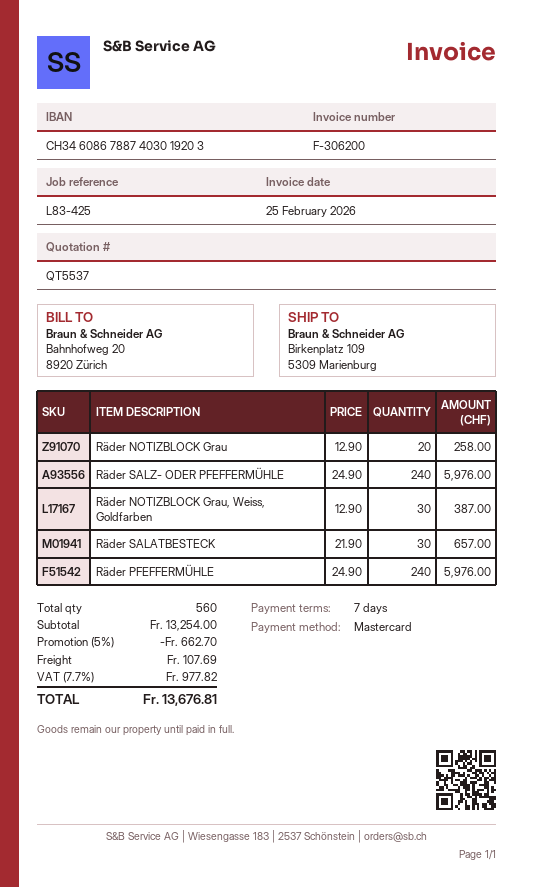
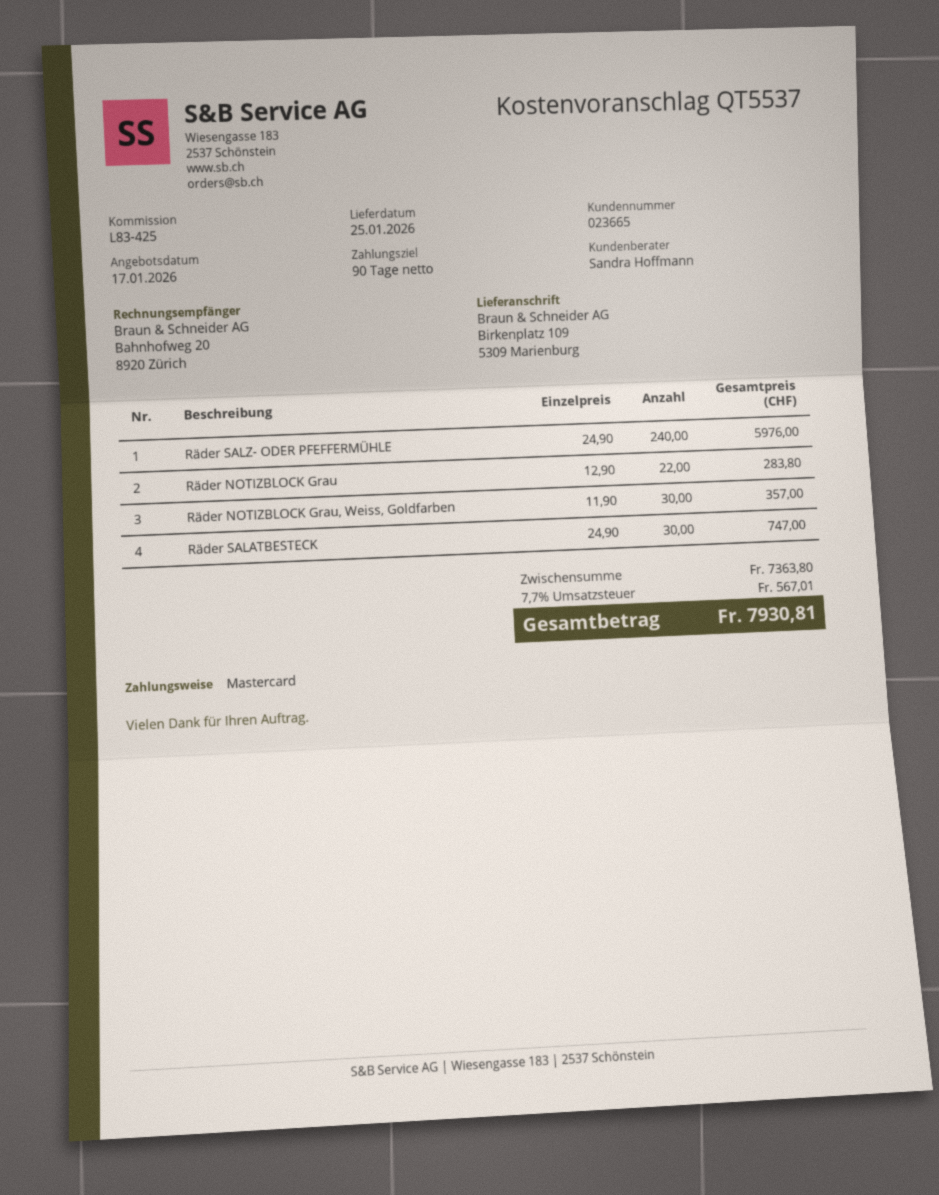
payment terms: 7 days -> 90 days
Räder NOTIZBLOCK Grau: 20 x 12.90 = 258.00 -> 22 x 12.90 = 283.80
Räder NOTIZBLOCK Grau, Weiss, Goldfarben: 30 x 12.90 = 387.00 -> 30 x 11.90 = 357.00
Räder SALATBESTECK: 30 x 21.90 = 657.00 -> 30 x 24.90 = 747.00
Räder PFEFFERMÜHLE: 240 x 24.90 = 5976.00 -> none
subtotal: 13254.00 -> 7363.80
discount: 5% = 662.70 -> none
shipping: 107.69 -> none
tax: 7.7% = 977.82 -> 7.7% = 567.01
total: 13676.81 -> 7930.81

